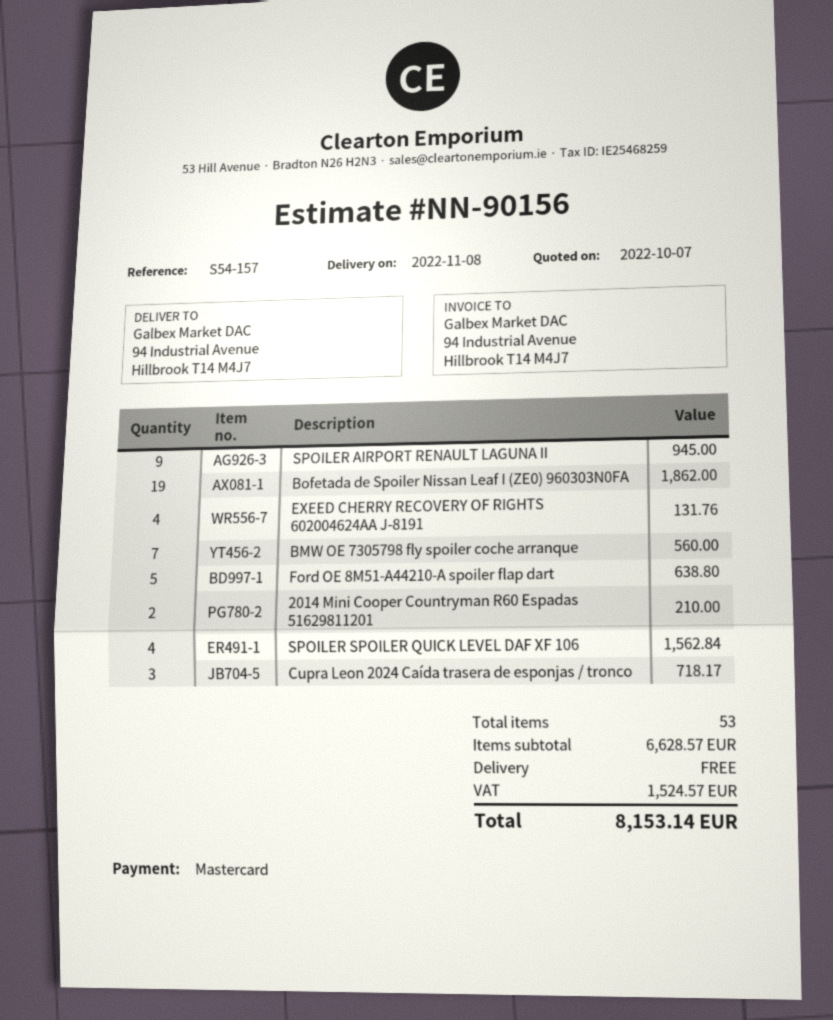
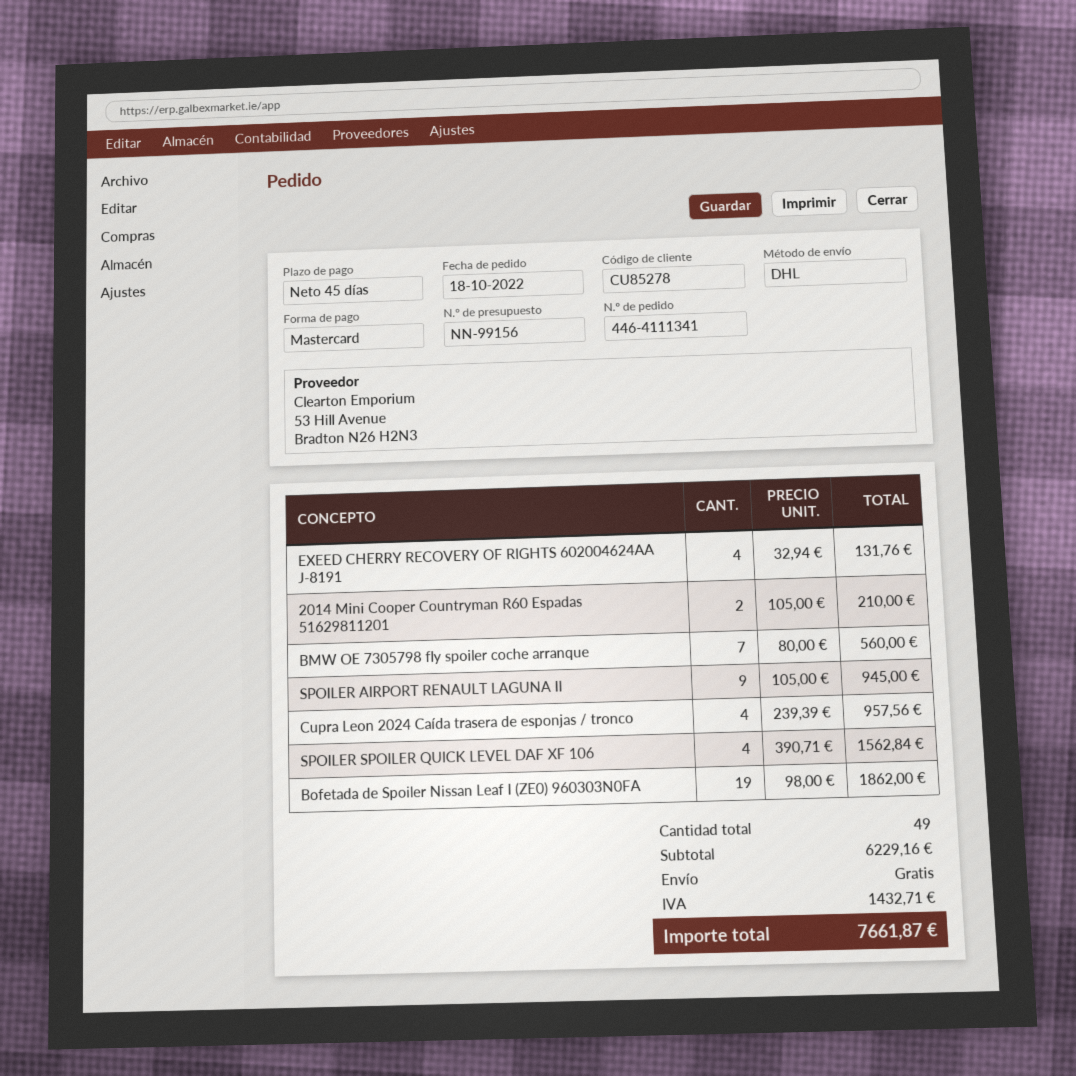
quote number: NN-90156 -> NN-99156
Ford OE 8M51-A44210-A spoiler flap dart: 5 for 638.80 -> none
Cupra Leon 2024 Caída trasera de esponjas / tronco: 3 for 718.17 -> 4 for 957.56
total quantity: 53 -> 49
subtotal: 6628.57 -> 6229.16
tax: 1524.57 -> 1432.71
total: 8153.14 -> 7661.87

